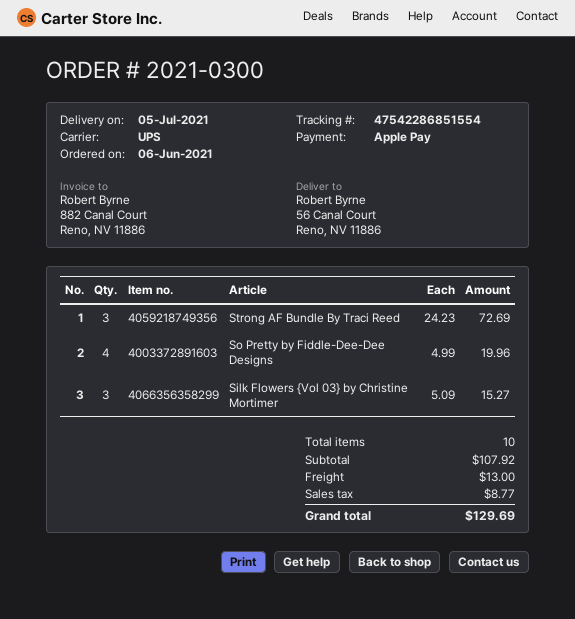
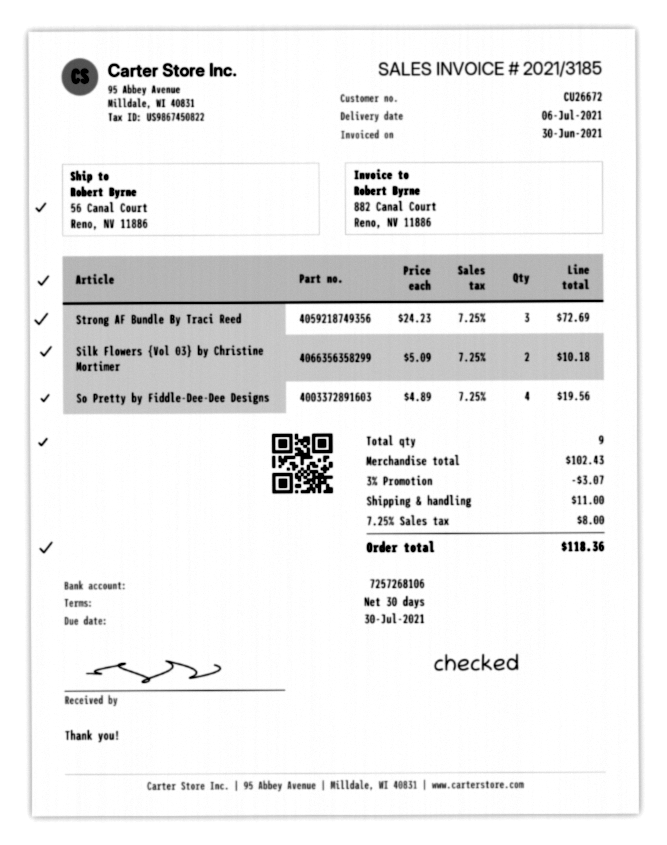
delivery date: 2021-07-05 -> 2021-07-06
So Pretty by Fiddle-Dee-Dee Designs: 4 x 4.99 = 19.96 -> 4 x 4.89 = 19.56
Silk Flowers {Vol 03} by Christine Mortimer: 3 x 5.09 = 15.27 -> 2 x 5.09 = 10.18
total quantity: 10 -> 9
subtotal: 107.92 -> 102.43
discount: none -> 3% = 3.07
shipping: 13.00 -> 11.00
tax: 8.77 -> 8.00
total: 129.69 -> 118.36

